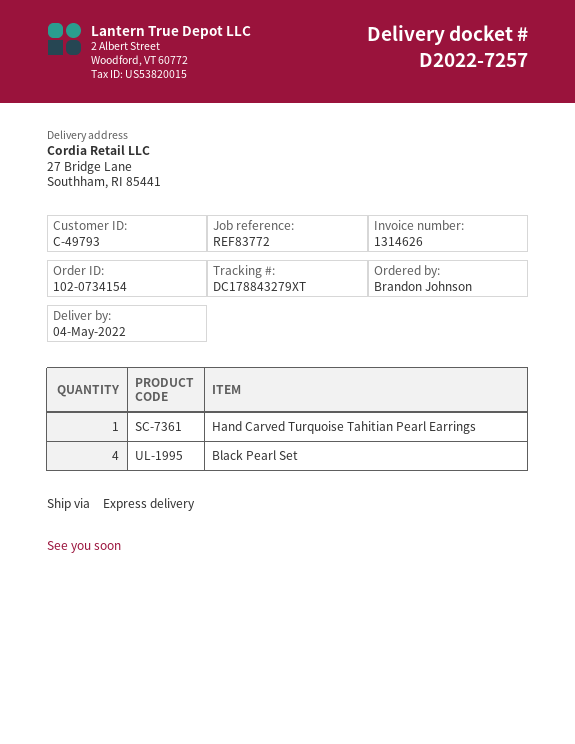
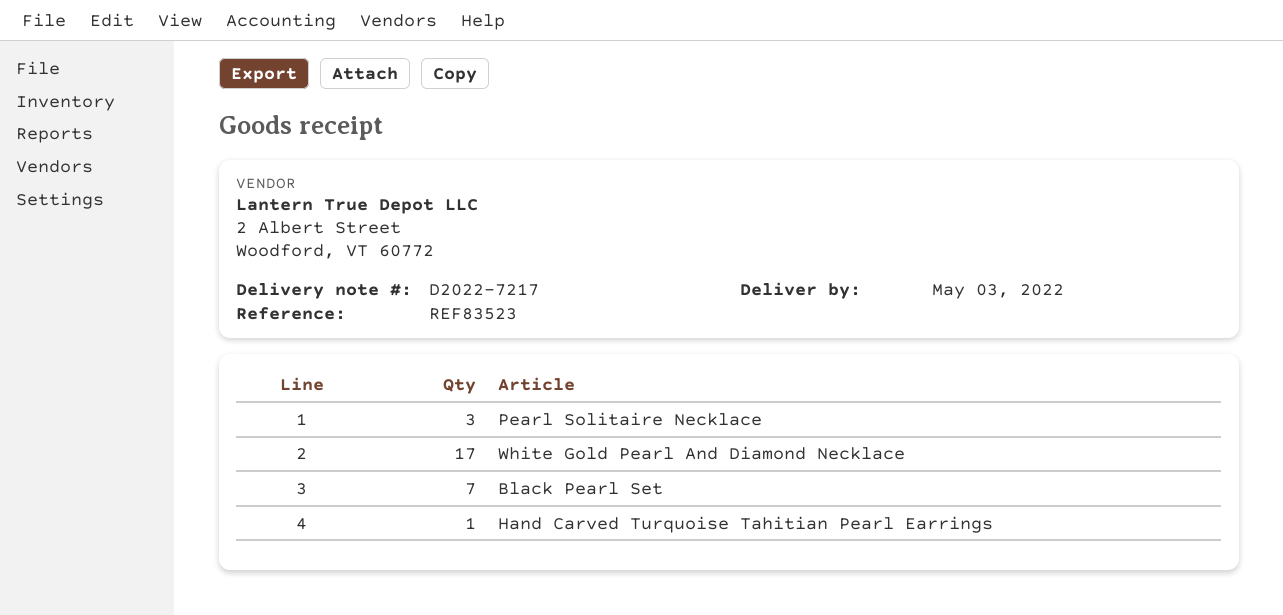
delivery note number: D2022-7257 -> D2022-7217
delivery date: 2022-05-04 -> 2022-05-03
reference: REF83772 -> REF83523
Black Pearl Set: 4 -> 7
Pearl Solitaire Necklace: none -> 3
White Gold Pearl And Diamond Necklace: none -> 17

